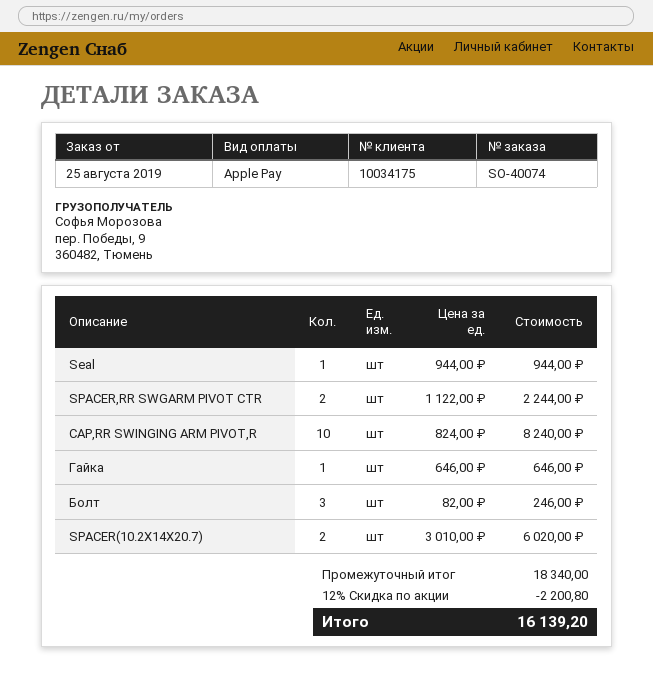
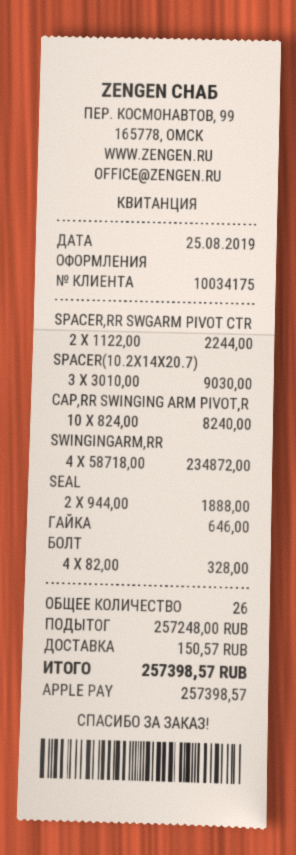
Seal: 1 x 944.00 = 944.00 -> 2 x 944.00 = 1888.00
Болт: 3 x 82.00 = 246.00 -> 4 x 82.00 = 328.00
SPACER(10.2X14X20.7): 2 x 3010.00 = 6020.00 -> 3 x 3010.00 = 9030.00
SWINGINGARM,RR: none -> 4 x 58718.00 = 234872.00
subtotal: 18340.00 -> 257248.00
discount: 12% = 2200.80 -> none
shipping: none -> 150.57
total: 16139.20 -> 257398.57

